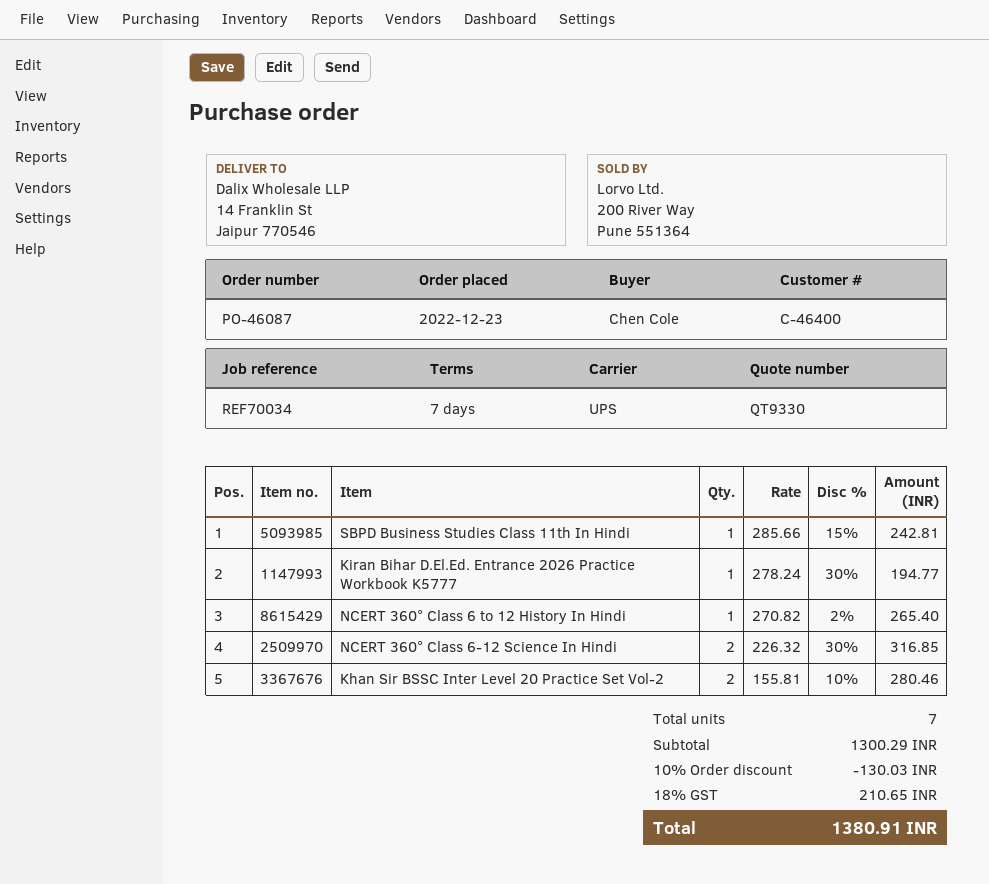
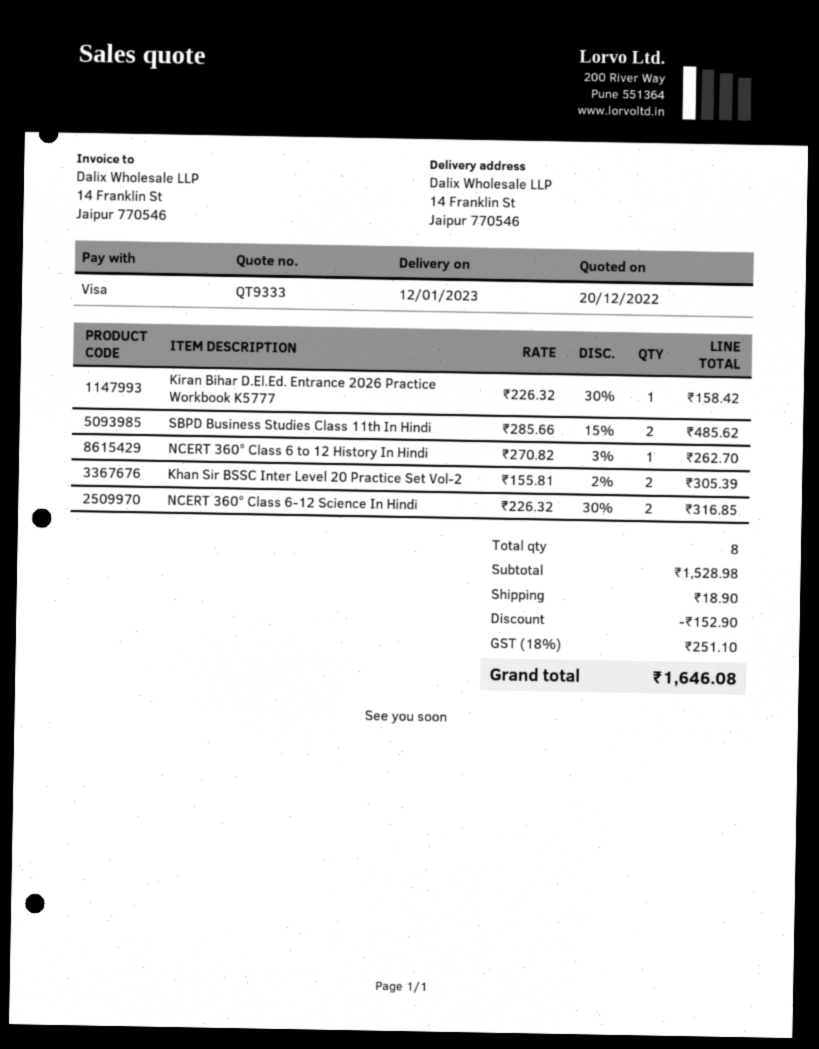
quote number: QT9330 -> QT9333
SBPD Business Studies Class 11th In Hindi: 1 x 285.66 - 15% = 242.81 -> 2 x 285.66 - 15% = 485.62
Kiran Bihar D.El.Ed. Entrance 2026 Practice Workbook K5777: 1 x 278.24 - 30% = 194.77 -> 1 x 226.32 - 30% = 158.42
NCERT 360° Class 6 to 12 History In Hindi: 1 x 270.82 - 2% = 265.40 -> 1 x 270.82 - 3% = 262.70
Khan Sir BSSC Inter Level 20 Practice Set Vol-2: 2 x 155.81 - 10% = 280.46 -> 2 x 155.81 - 2% = 305.39
total quantity: 7 -> 8
subtotal: 1300.29 -> 1528.98
discount: 130.03 -> 152.90
shipping: none -> 18.90
tax: 18% = 210.65 -> 18% = 251.10
total: 1380.91 -> 1646.08

